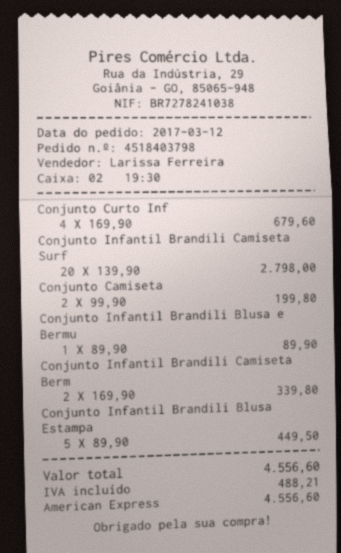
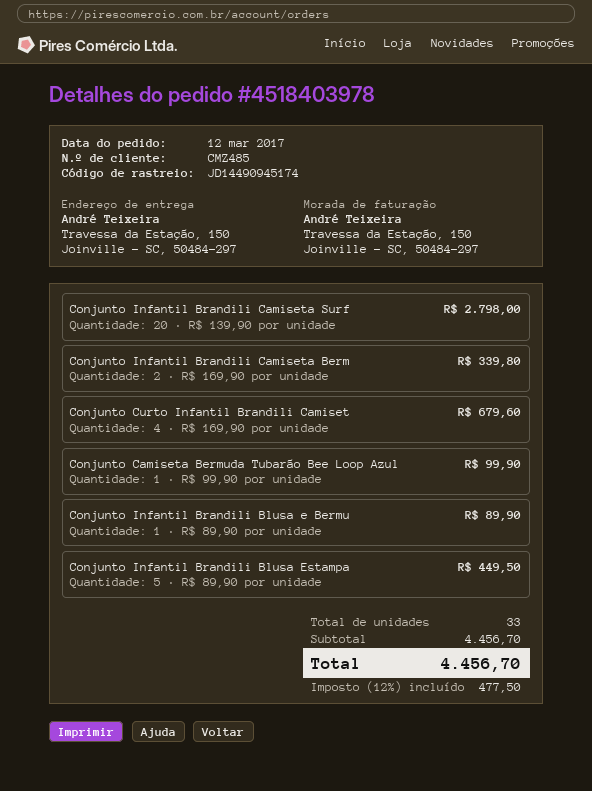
order number: 4518403798 -> 4518403978
Conjunto Camiseta: 2 x 99.90 = 199.80 -> 1 x 99.90 = 99.90
tax: 488.21 -> 477.50
total: 4556.60 -> 4456.70

